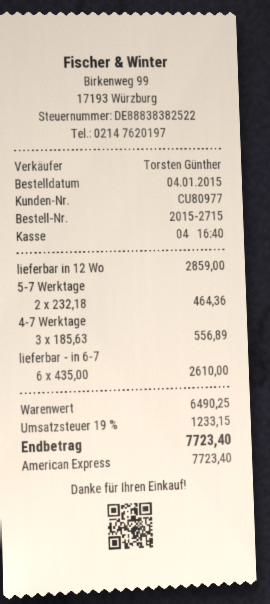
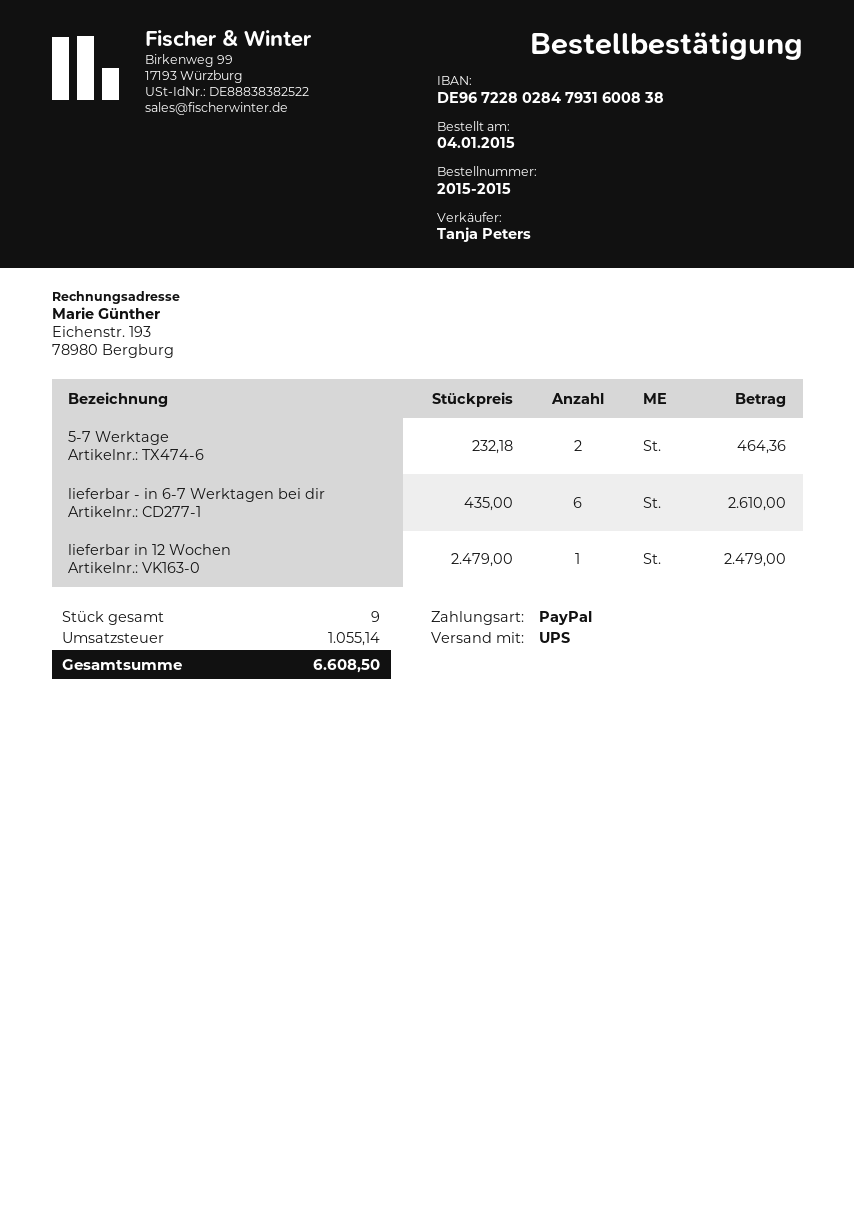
order number: 2015-2715 -> 2015-2015
sales rep: Torsten Günther -> Tanja Peters
payment method: American Express -> PayPal
lieferbar in 12 Wo: 1 x 2859.00 = 2859.00 -> 1 x 2479.00 = 2479.00
4-7 Werktage: 3 x 185.63 = 556.89 -> none
tax: 1233.15 -> 1055.14
total: 7723.40 -> 6608.50

